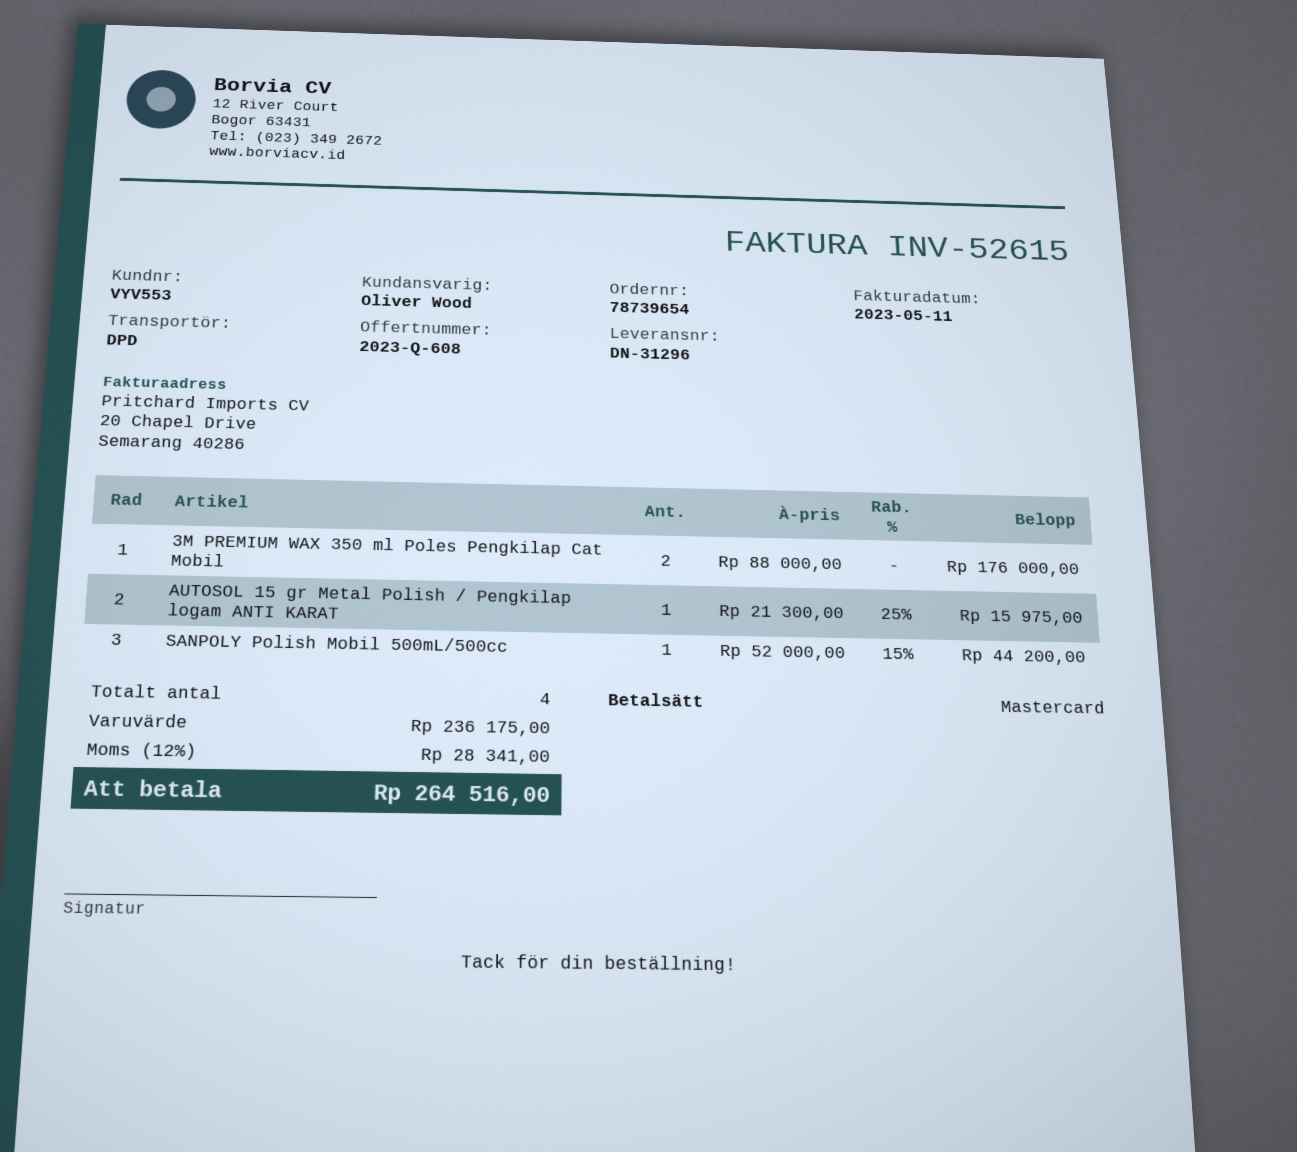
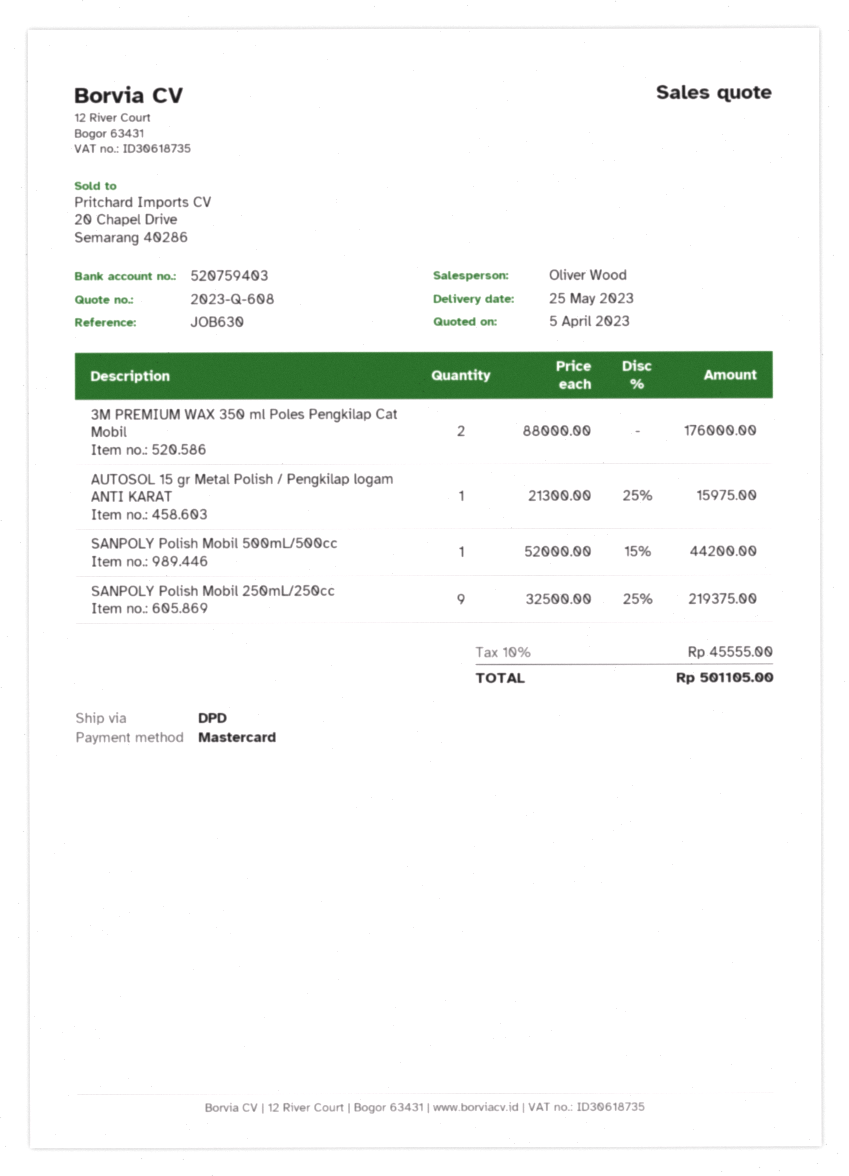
SANPOLY Polish Mobil 250mL/250cc: none -> 9 x 32500.00 - 25% = 219375.00
tax: 12% = 28341.00 -> 10% = 45555.00
total: 264516.00 -> 501105.00

